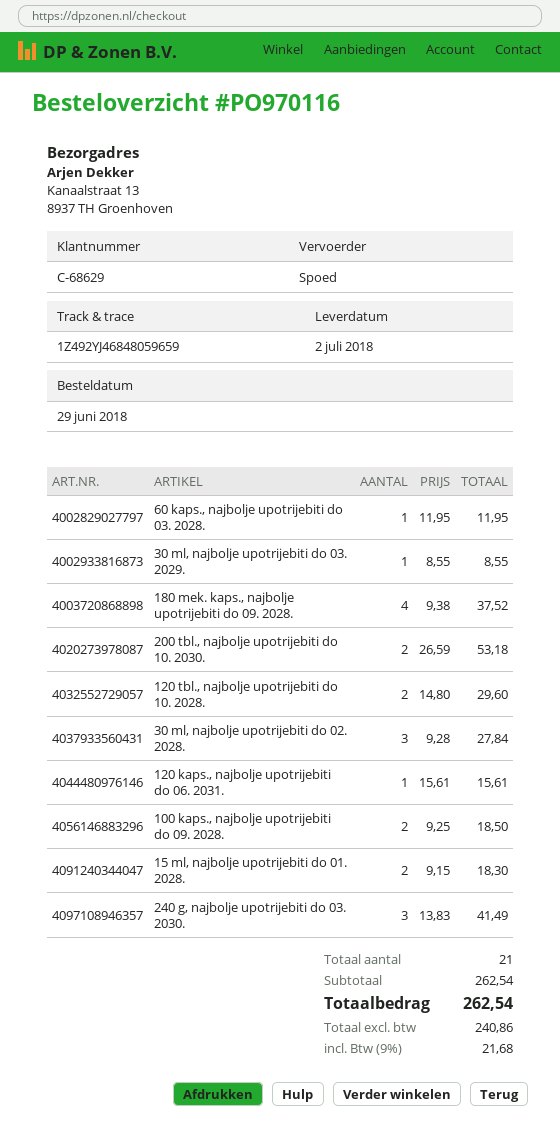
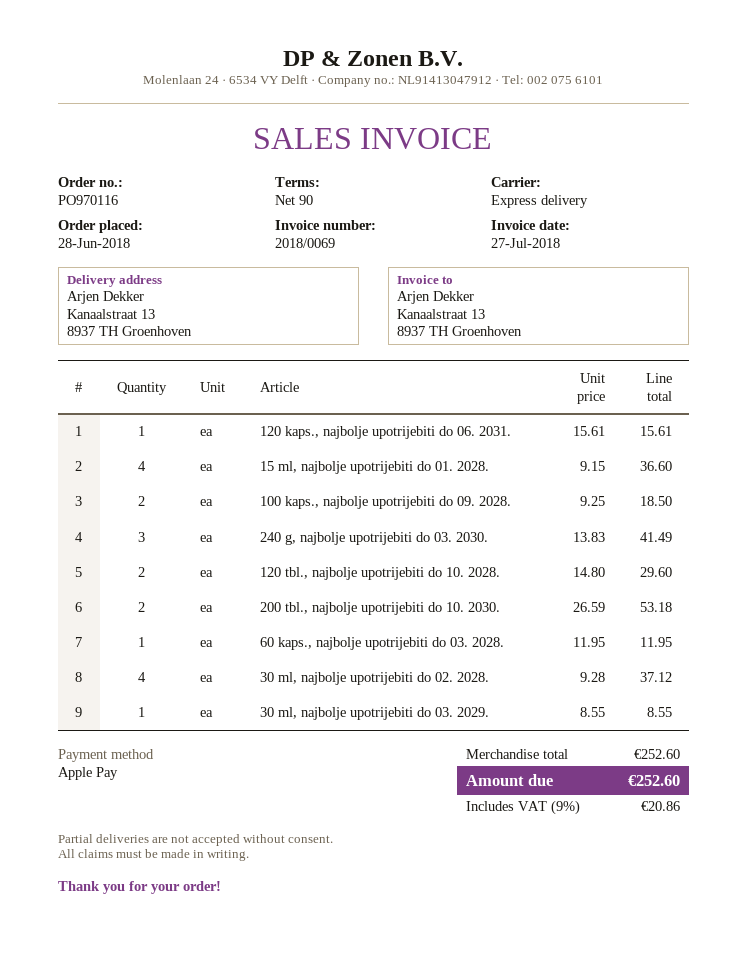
order date: 2018-06-29 -> 2018-06-28
180 mek. kaps., najbolje upotrijebiti do 09. 2028.: 4 x 9.38 = 37.52 -> none
30 ml, najbolje upotrijebiti do 02. 2028.: 3 x 9.28 = 27.84 -> 4 x 9.28 = 37.12
15 ml, najbolje upotrijebiti do 01. 2028.: 2 x 9.15 = 18.30 -> 4 x 9.15 = 36.60
subtotal: 262.54 -> 252.60
tax: 9% = 21.68 -> 9% = 20.86
total: 262.54 -> 252.60

